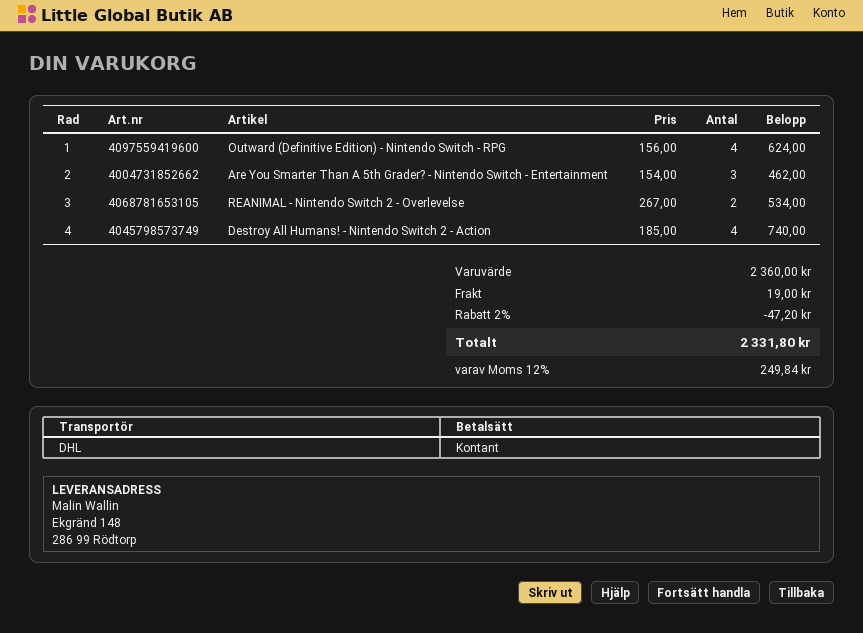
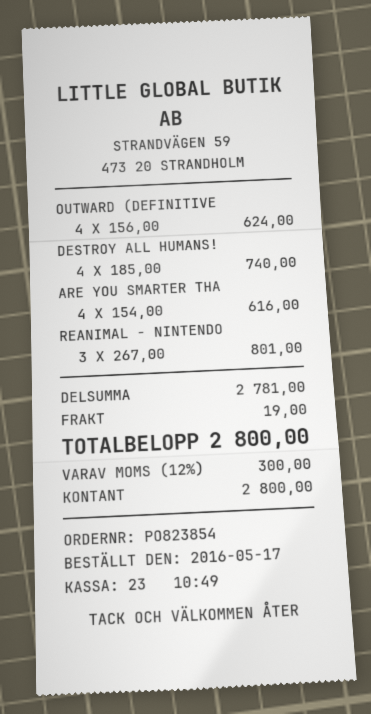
Are You Smarter Than A 5th Grader? - Nintendo Switch - Entertainment: 3 x 154.00 = 462.00 -> 4 x 154.00 = 616.00
REANIMAL - Nintendo Switch 2 - Overlevelse: 2 x 267.00 = 534.00 -> 3 x 267.00 = 801.00
subtotal: 2360.00 -> 2781.00
discount: 2% = 47.20 -> none
tax: 12% = 249.84 -> 12% = 300.00
total: 2331.80 -> 2800.00

